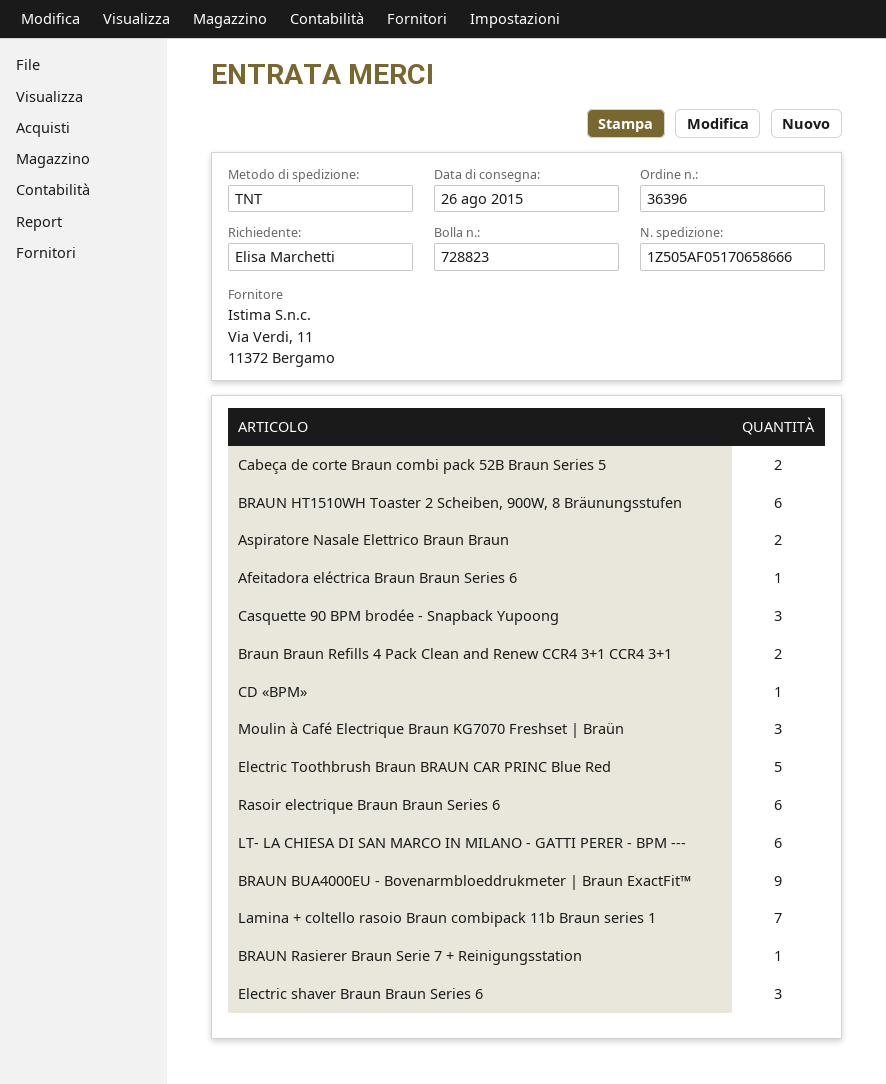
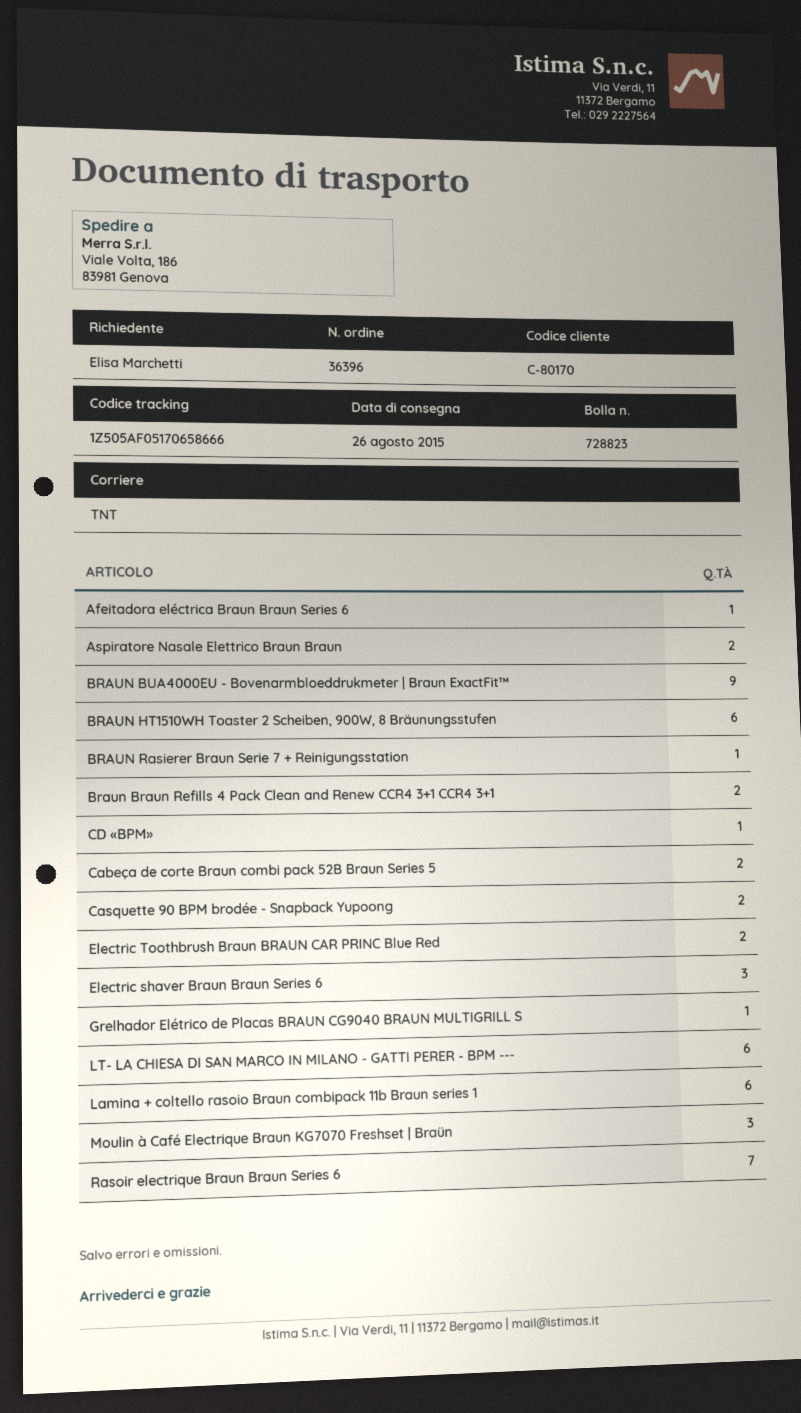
Casquette 90 BPM brodée - Snapback Yupoong: 3 -> 2
Electric Toothbrush Braun BRAUN CAR PRINC Blue Red: 5 -> 2
Rasoir electrique Braun Braun Series 6: 6 -> 7
Lamina + coltello rasoio Braun combipack 11b Braun series 1: 7 -> 6
Grelhador Elétrico de Placas BRAUN CG9040 BRAUN MULTIGRILL S: none -> 1

